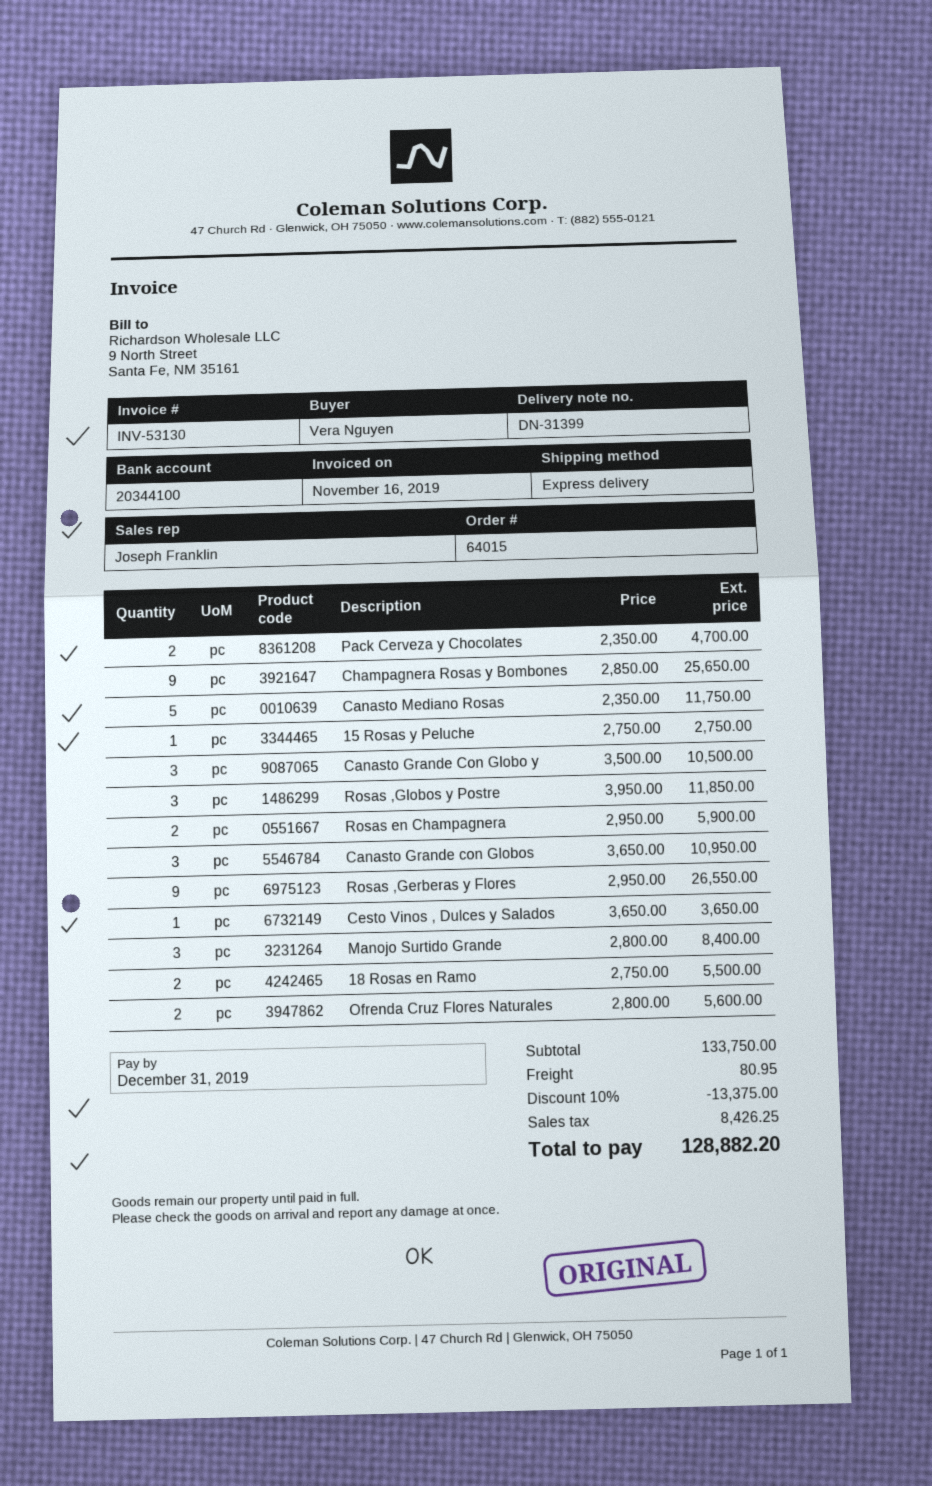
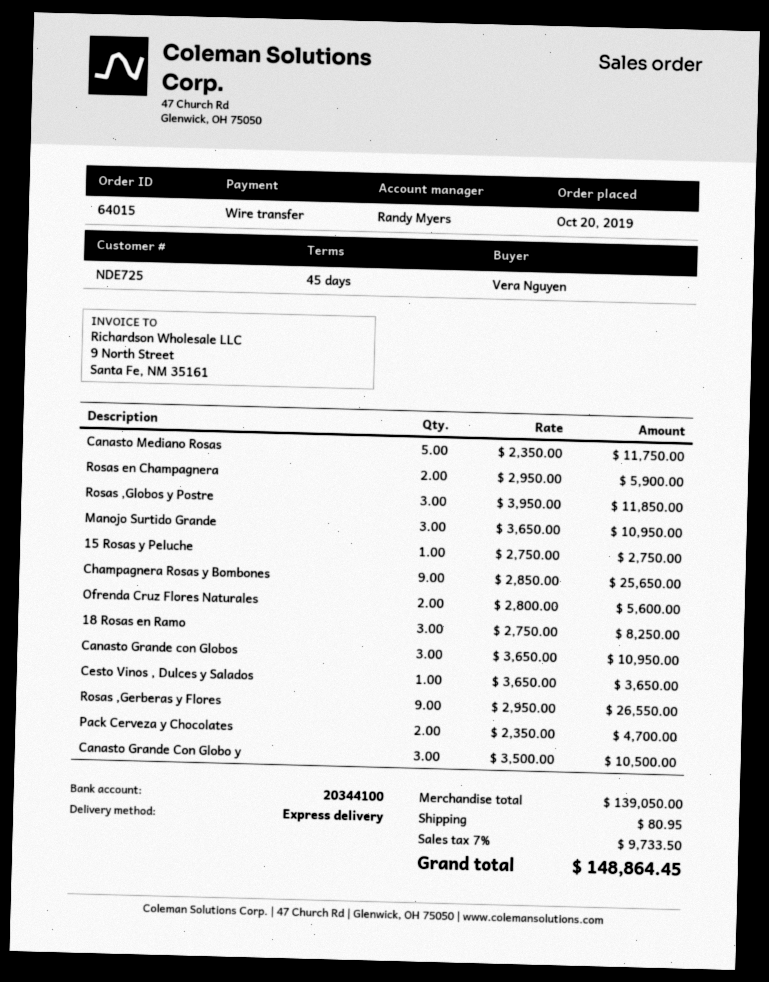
sales rep: Joseph Franklin -> Randy Myers
Manojo Surtido Grande: 3 x 2800.00 = 8400.00 -> 3 x 3650.00 = 10950.00
18 Rosas en Ramo: 2 x 2750.00 = 5500.00 -> 3 x 2750.00 = 8250.00
subtotal: 133750.00 -> 139050.00
discount: 10% = 13375.00 -> none
tax: 8426.25 -> 9733.50
total: 128882.20 -> 148864.45

